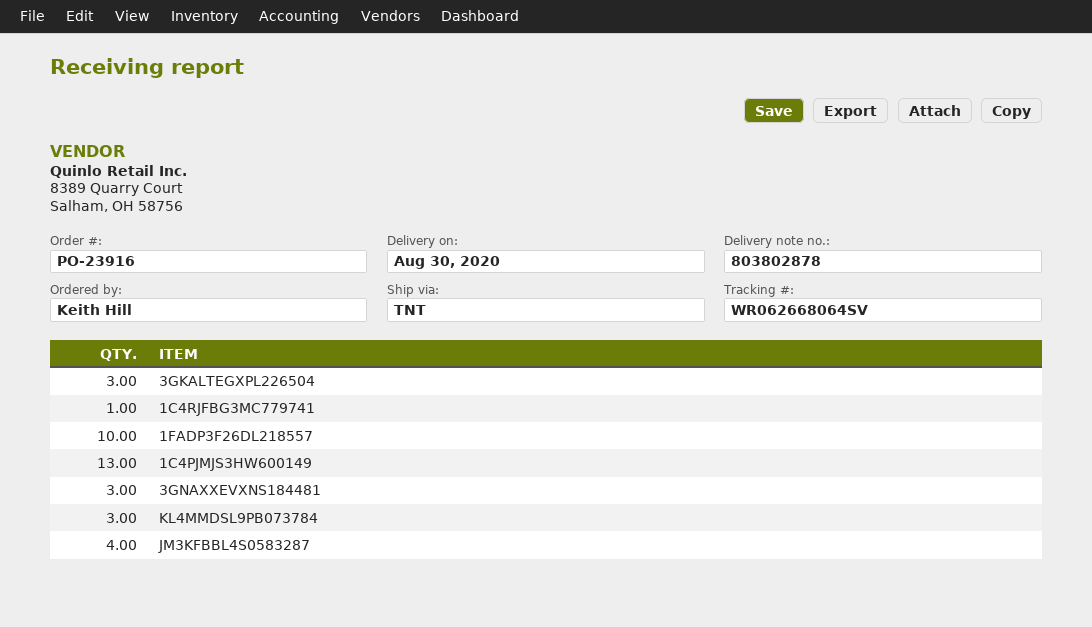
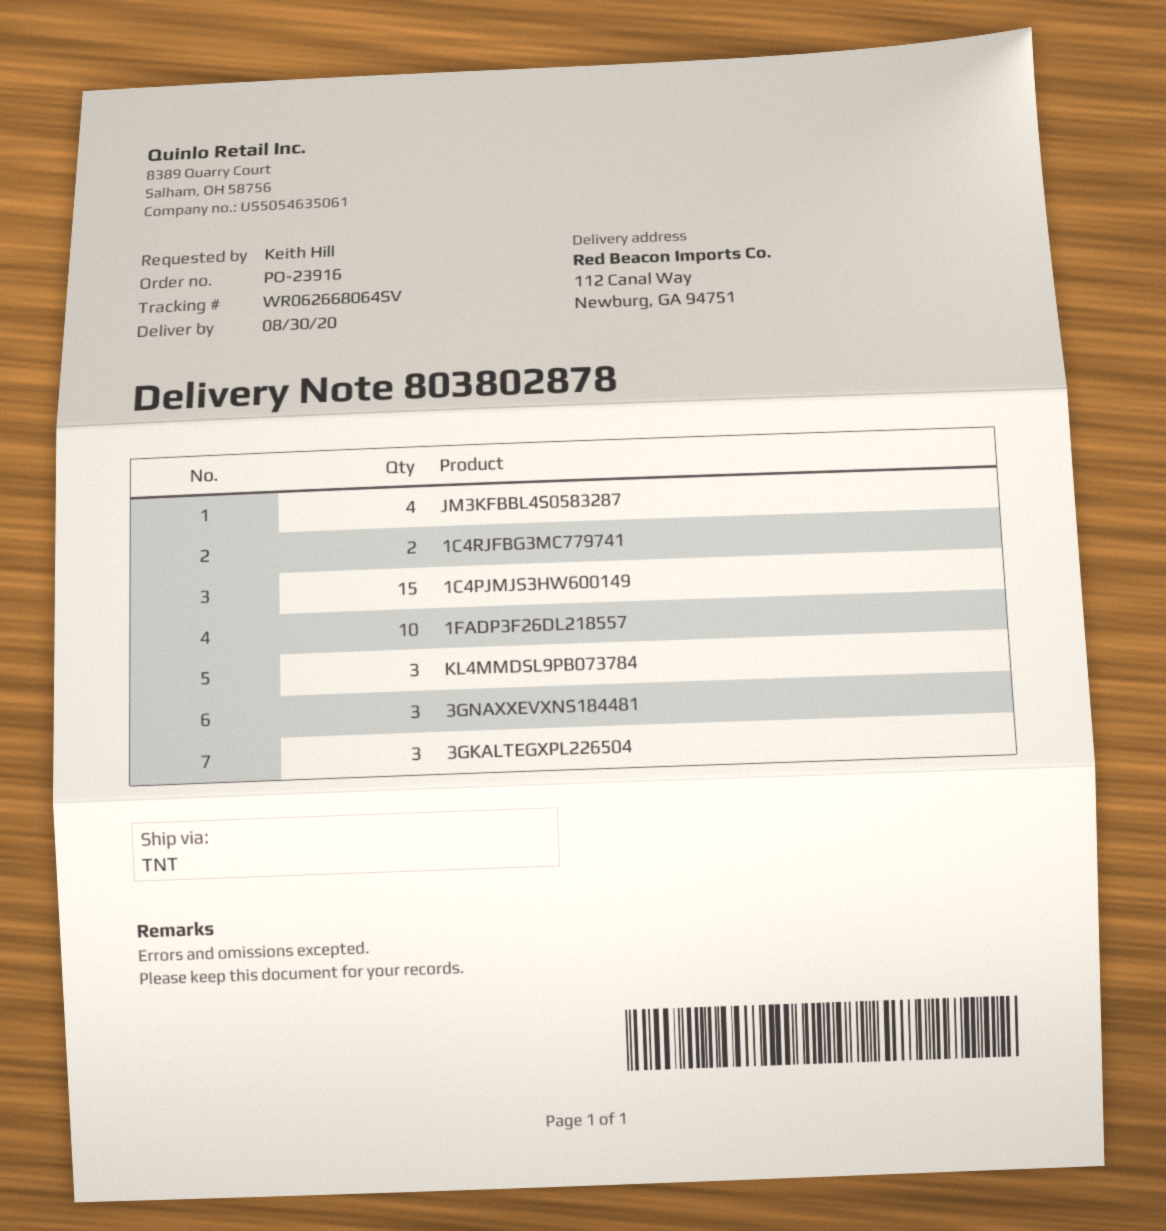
1C4RJFBG3MC779741: 1 -> 2
1C4PJMJS3HW600149: 13 -> 15

